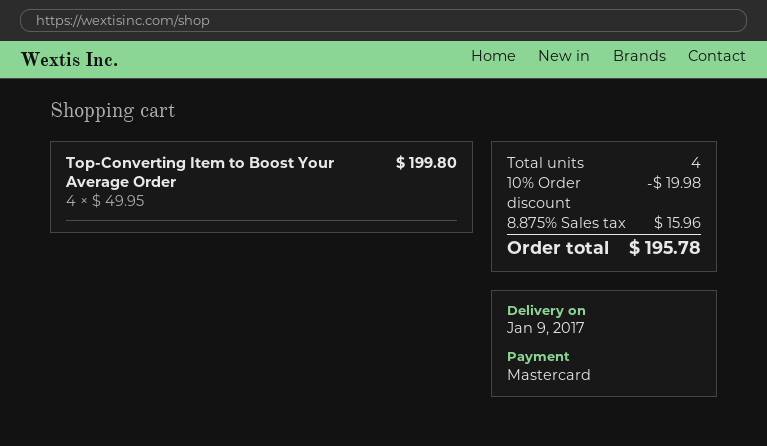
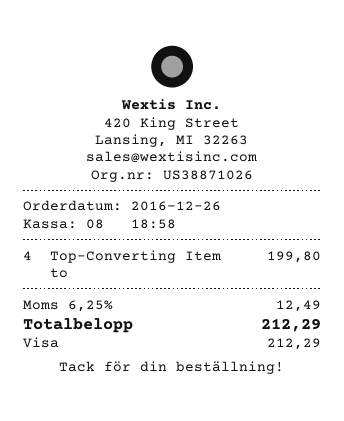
payment method: Mastercard -> Visa
discount: 10% = 19.98 -> none
tax: 8.875% = 15.96 -> 6.25% = 12.49
total: 195.78 -> 212.29

